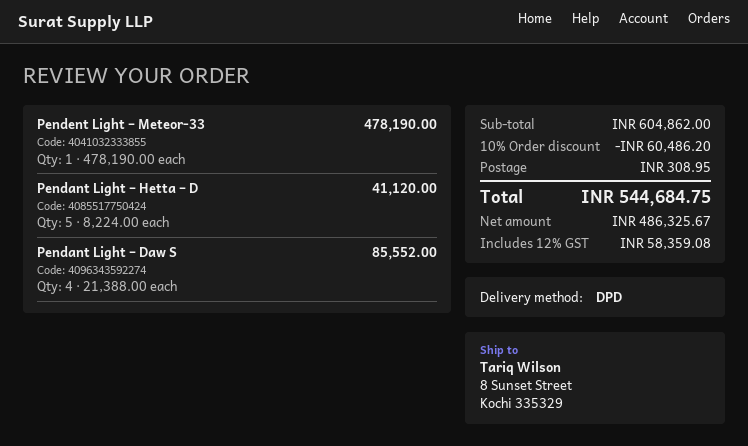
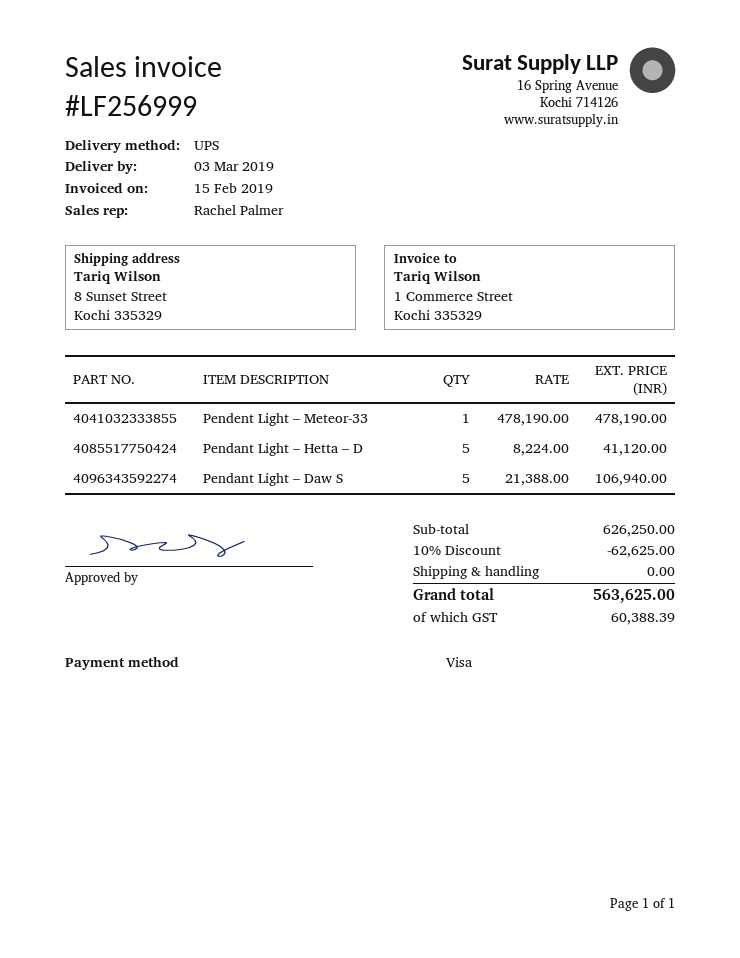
shipping method: DPD -> UPS
Pendant Light – Daw S: 4 x 21388.00 = 85552.00 -> 5 x 21388.00 = 106940.00
subtotal: 604862.00 -> 626250.00
discount: 10% = 60486.20 -> 10% = 62625.00
shipping: 308.95 -> 0.00
tax: 58359.08 -> 60388.39
total: 544684.75 -> 563625.00

